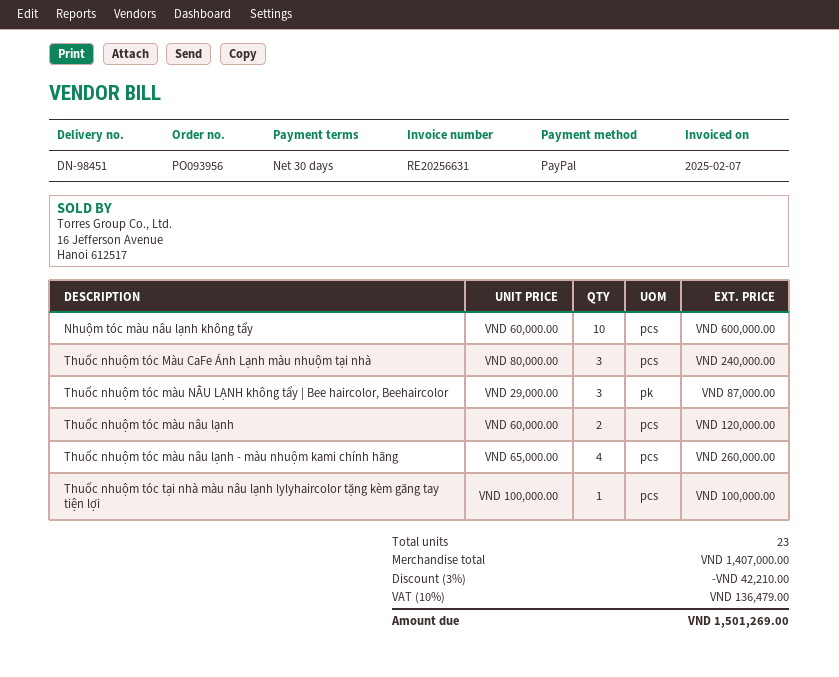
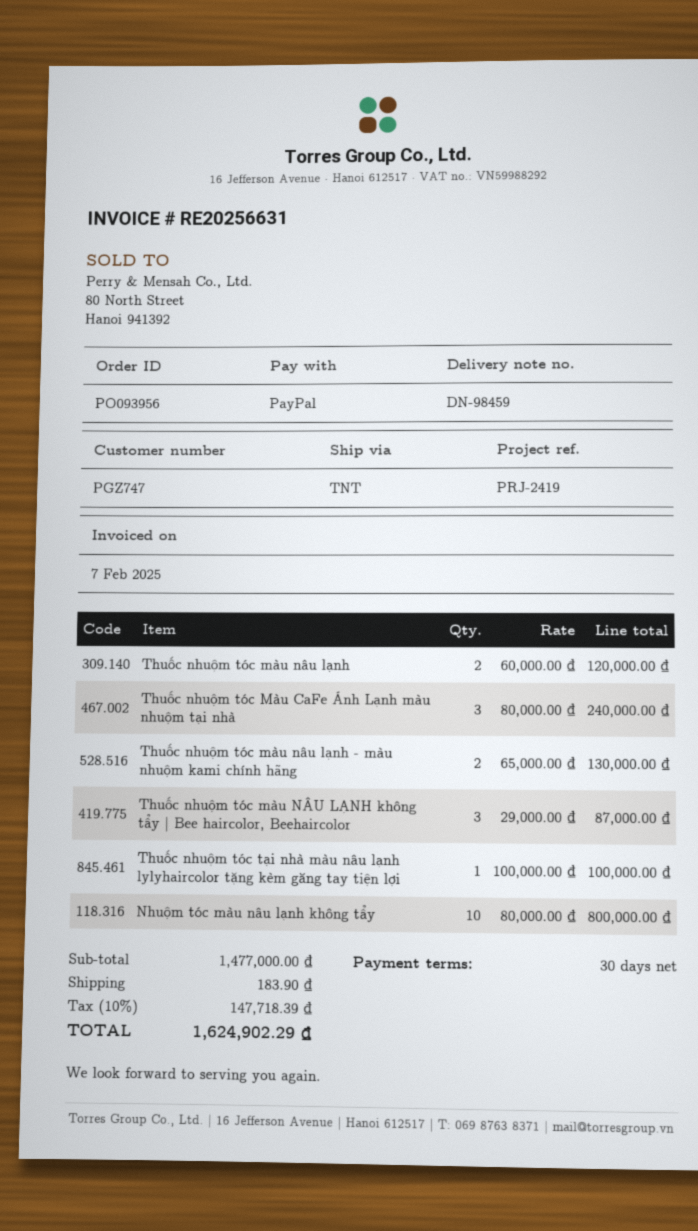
delivery note number: DN-98451 -> DN-98459
Nhuộm tóc màu nâu lạnh không tẩy: 10 x 60000.00 = 600000.00 -> 10 x 80000.00 = 800000.00
Thuốc nhuộm tóc màu nâu lạnh - màu nhuộm kami chính hãng: 4 x 65000.00 = 260000.00 -> 2 x 65000.00 = 130000.00
subtotal: 1407000.00 -> 1477000.00
discount: 3% = 42210.00 -> none
shipping: none -> 183.90
tax: 10% = 136479.00 -> 10% = 147718.39
total: 1501269.00 -> 1624902.29

